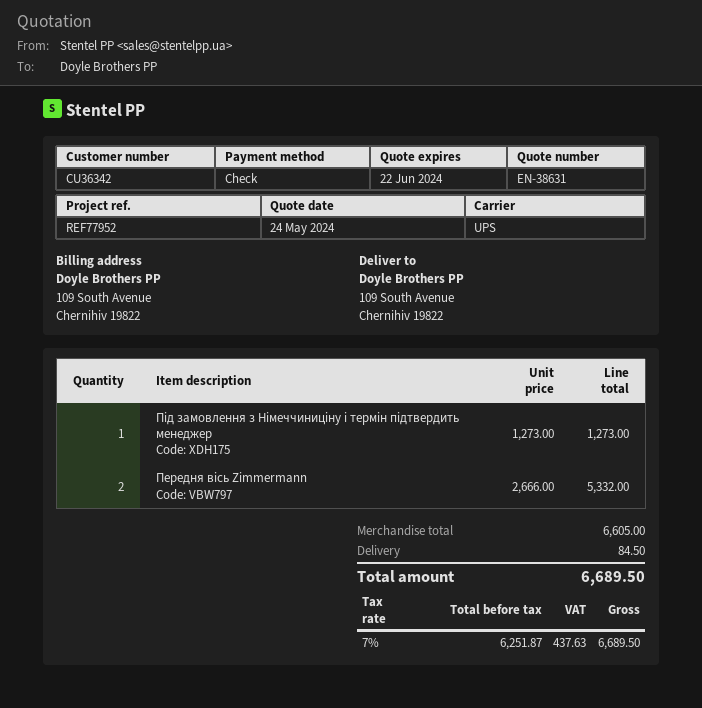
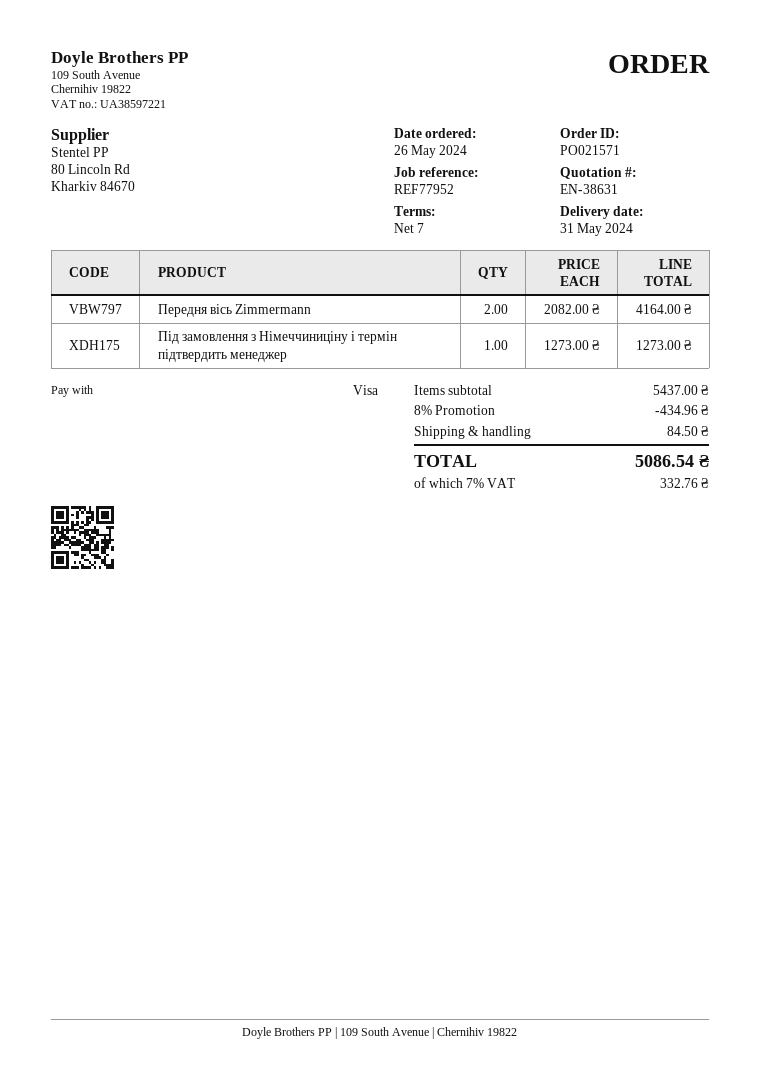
payment method: cheque -> Visa
Передня вісь Zimmermann: 2 x 2666.00 = 5332.00 -> 2 x 2082.00 = 4164.00
subtotal: 6605.00 -> 5437.00
discount: none -> 8% = 434.96
tax: 7% = 437.63 -> 7% = 332.76
total: 6689.50 -> 5086.54

